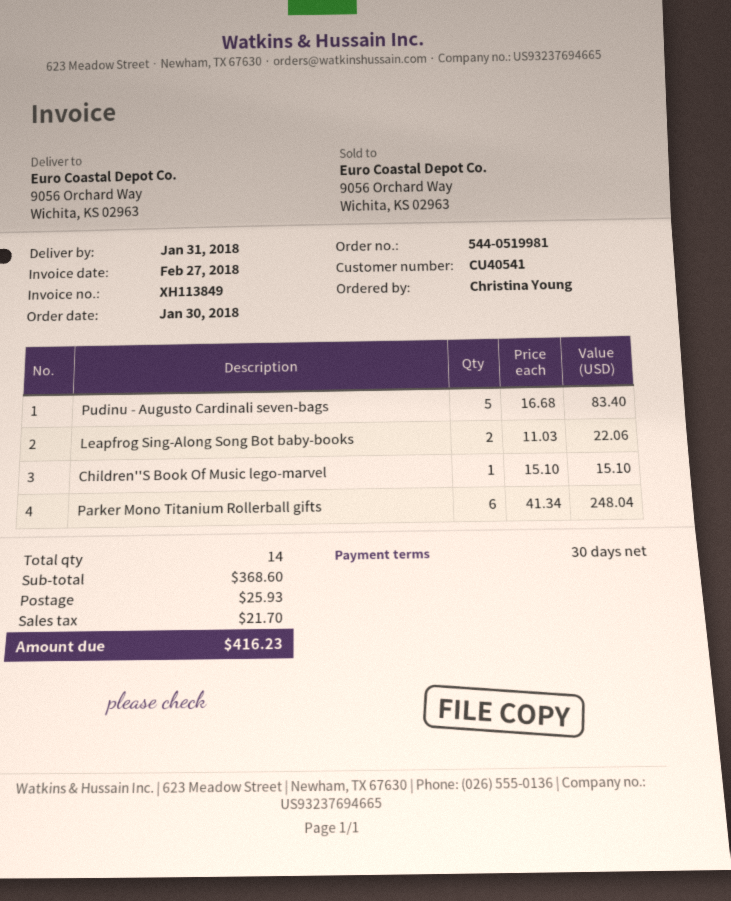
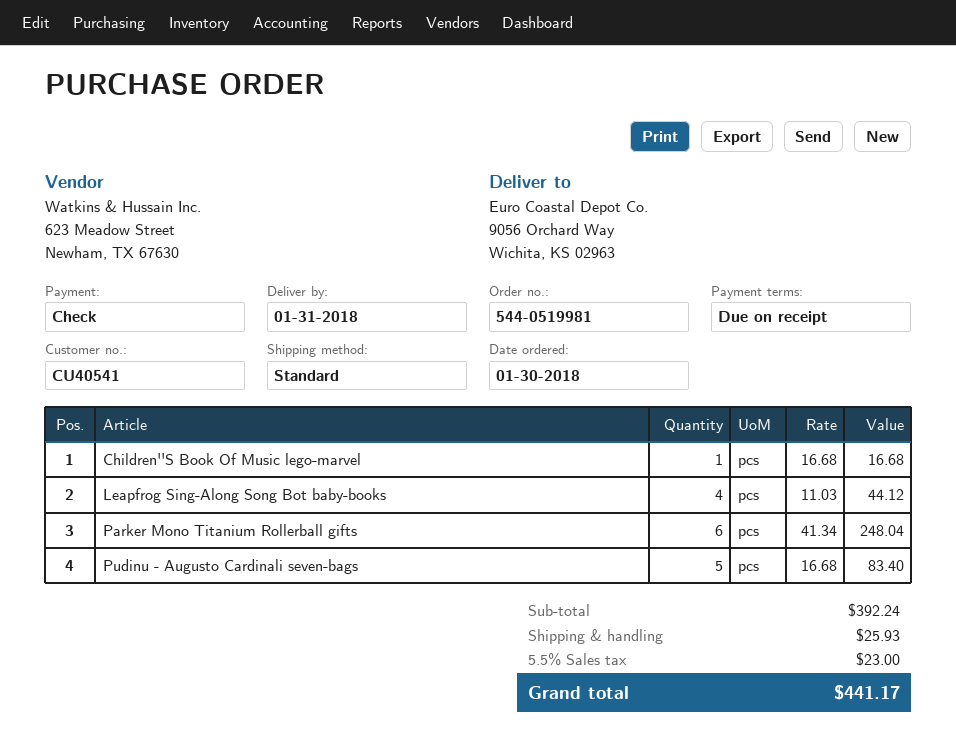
payment terms: 30 days -> on receipt
Leapfrog Sing-Along Song Bot baby-books: 2 x 11.03 = 22.06 -> 4 x 11.03 = 44.12
Children''S Book Of Music lego-marvel: 1 x 15.10 = 15.10 -> 1 x 16.68 = 16.68
subtotal: 368.60 -> 392.24
tax: 21.70 -> 23.00
total: 416.23 -> 441.17

